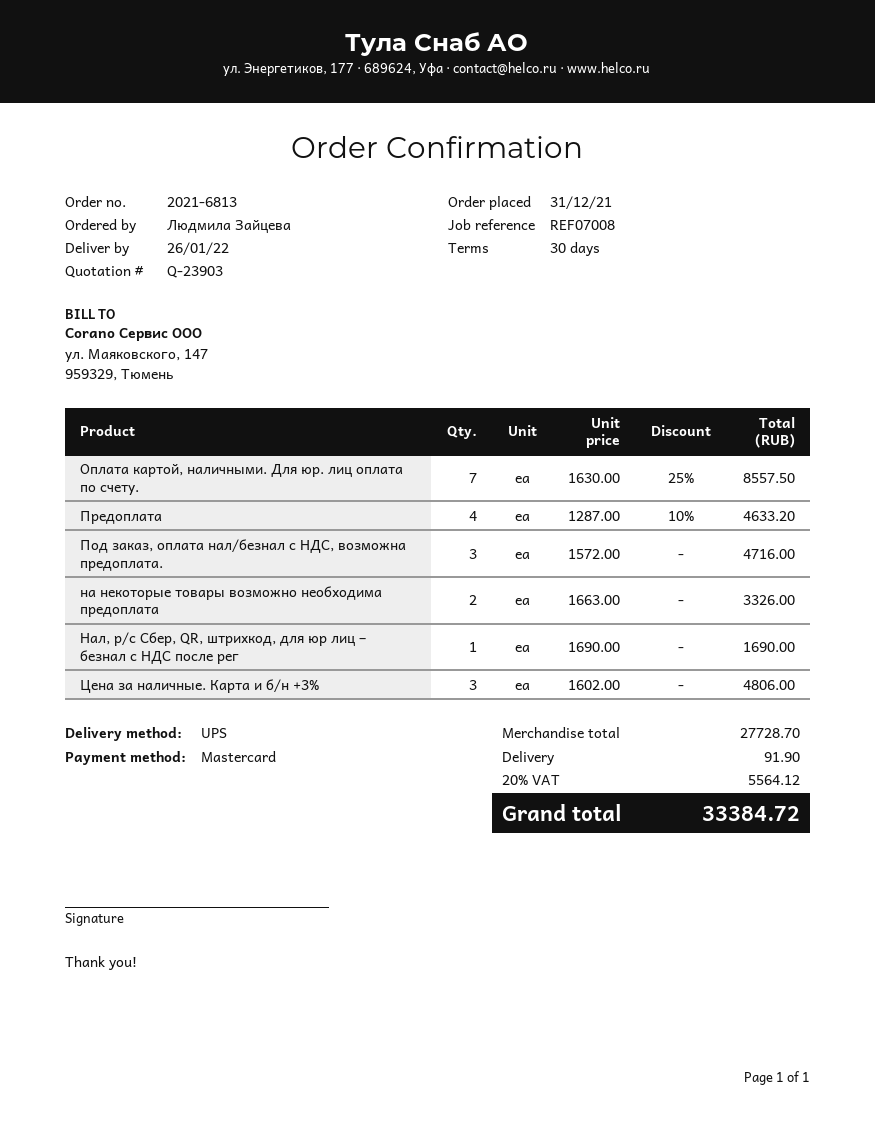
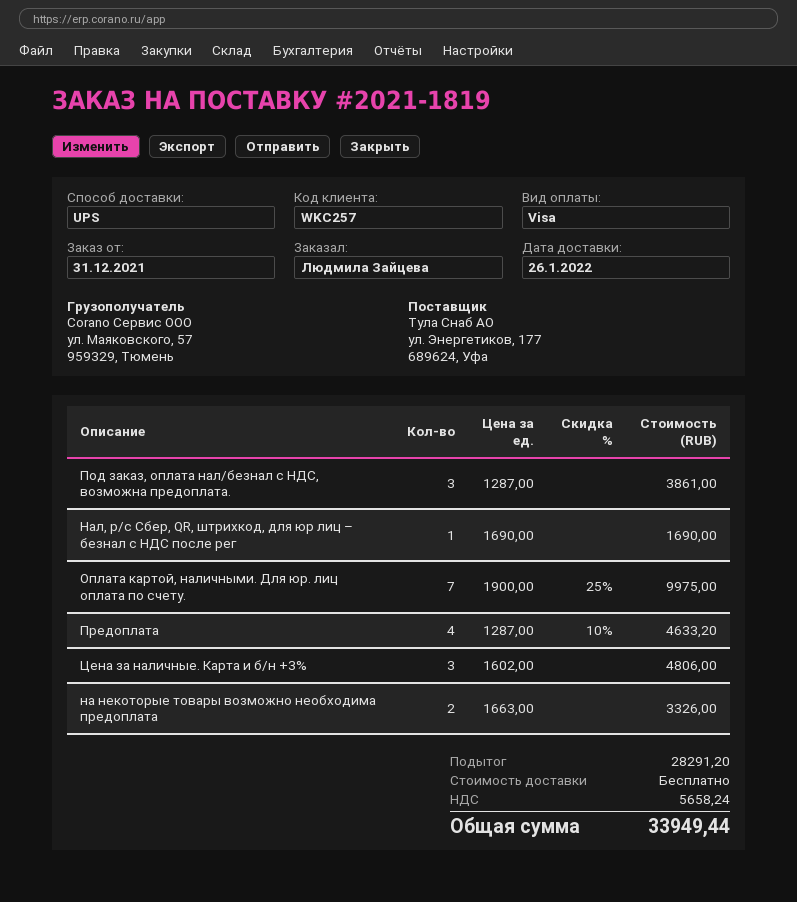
order number: 2021-6813 -> 2021-1819
payment method: Mastercard -> Visa
Оплата картой, наличными. Для юр. лиц оплата по счету.: 7 x 1630.00 - 25% = 8557.50 -> 7 x 1900.00 - 25% = 9975.00
Под заказ, оплата нал/безнал с НДС, возможна предоплата.: 3 x 1572.00 = 4716.00 -> 3 x 1287.00 = 3861.00
subtotal: 27728.70 -> 28291.20
shipping: 91.90 -> 0.00
tax: 5564.12 -> 5658.24
total: 33384.72 -> 33949.44

